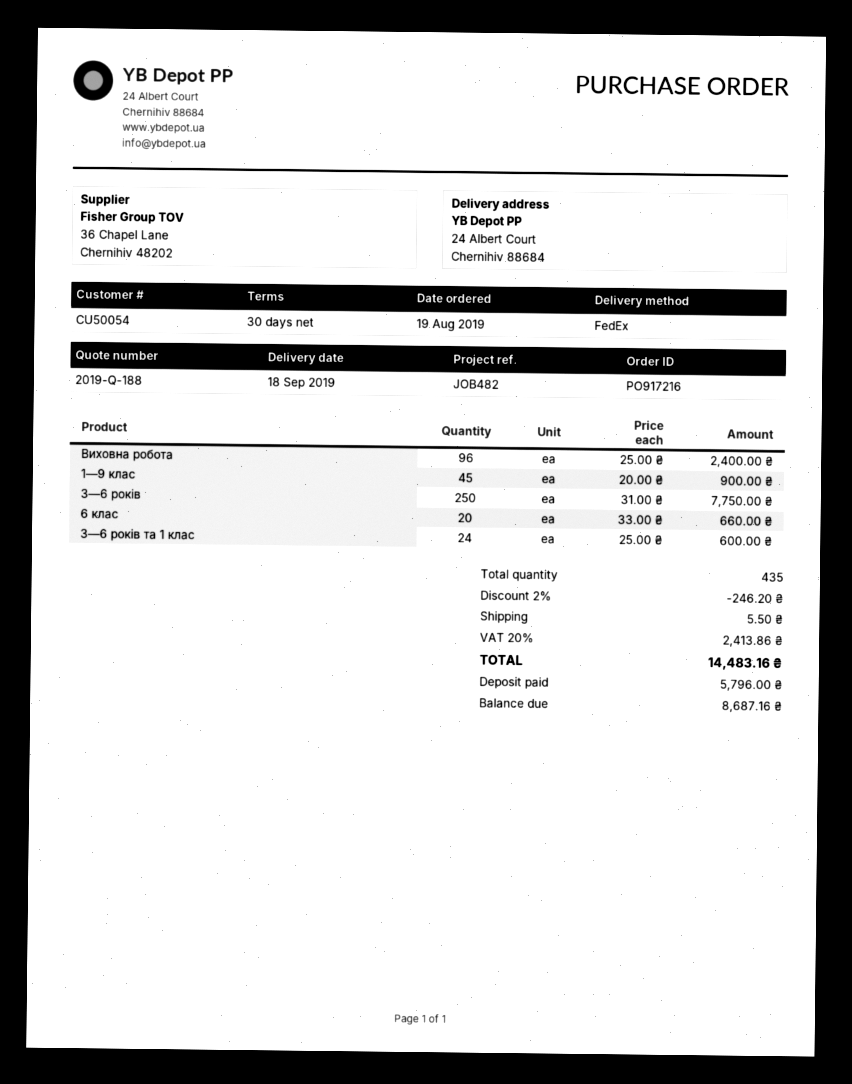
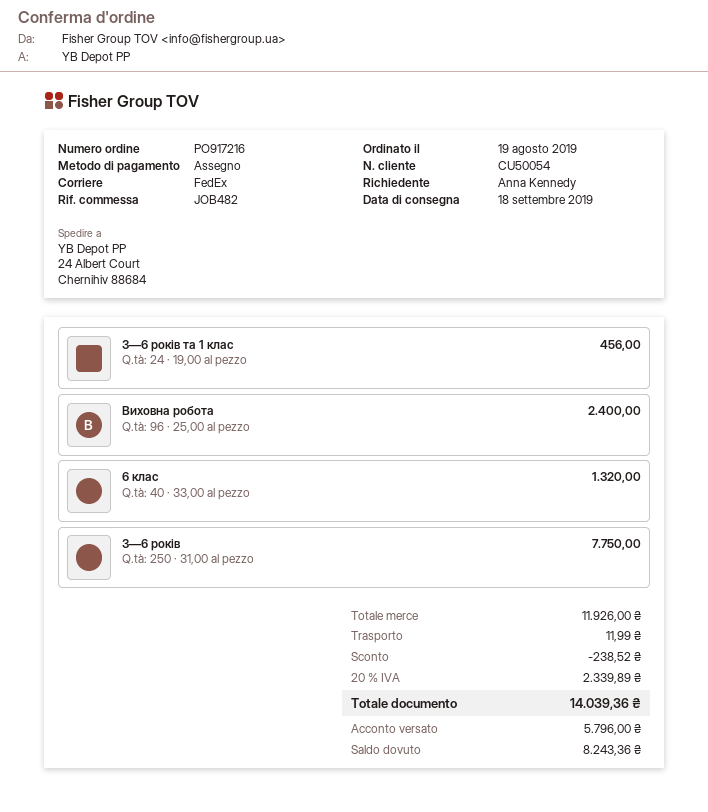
1—9 клас: 45 x 20.00 = 900.00 -> none
6 клас: 20 x 33.00 = 660.00 -> 40 x 33.00 = 1320.00
3—6 років та 1 клас: 24 x 25.00 = 600.00 -> 24 x 19.00 = 456.00
discount: 246.20 -> 238.52
shipping: 5.50 -> 11.99
tax: 20% = 2413.86 -> 20% = 2339.89
total: 14483.16 -> 14039.36
balance: 8687.16 -> 8243.36

